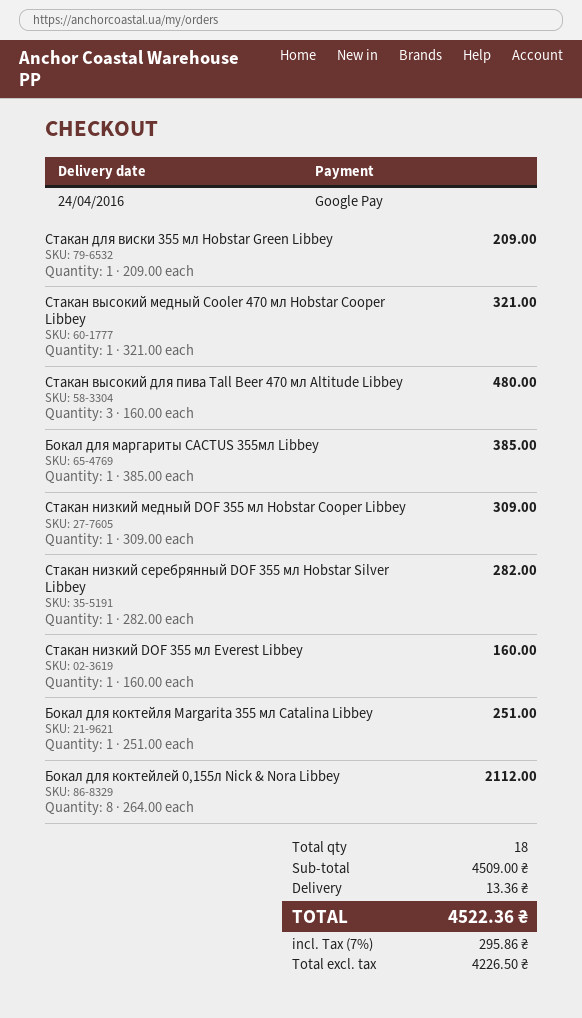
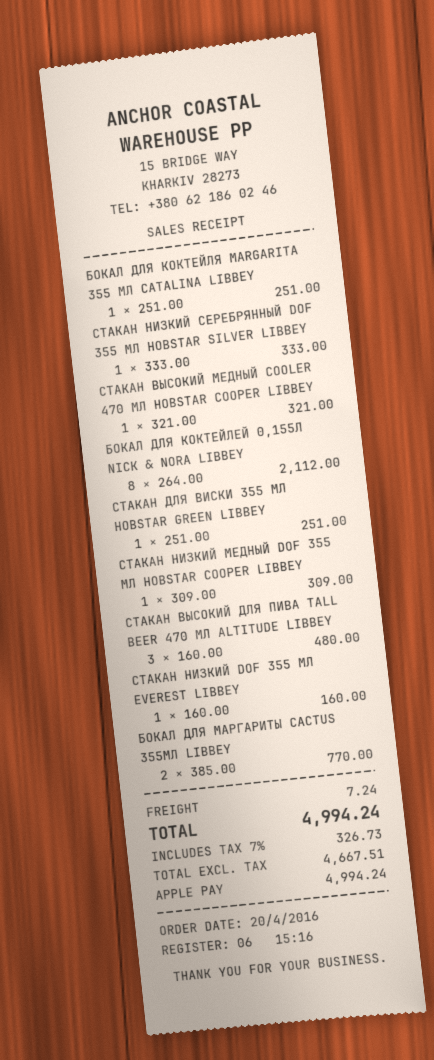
payment method: Google Pay -> Apple Pay
Стакан для виски 355 мл Hobstar Green Libbey: 1 x 209.00 = 209.00 -> 1 x 251.00 = 251.00
Бокал для маргариты CACTUS 355мл Libbey: 1 x 385.00 = 385.00 -> 2 x 385.00 = 770.00
Стакан низкий серебрянный DOF 355 мл Hobstar Silver Libbey: 1 x 282.00 = 282.00 -> 1 x 333.00 = 333.00
shipping: 13.36 -> 7.24
net: 4226.50 -> 4667.51
tax: 7% = 295.86 -> 7% = 326.73
total: 4522.36 -> 4994.24

